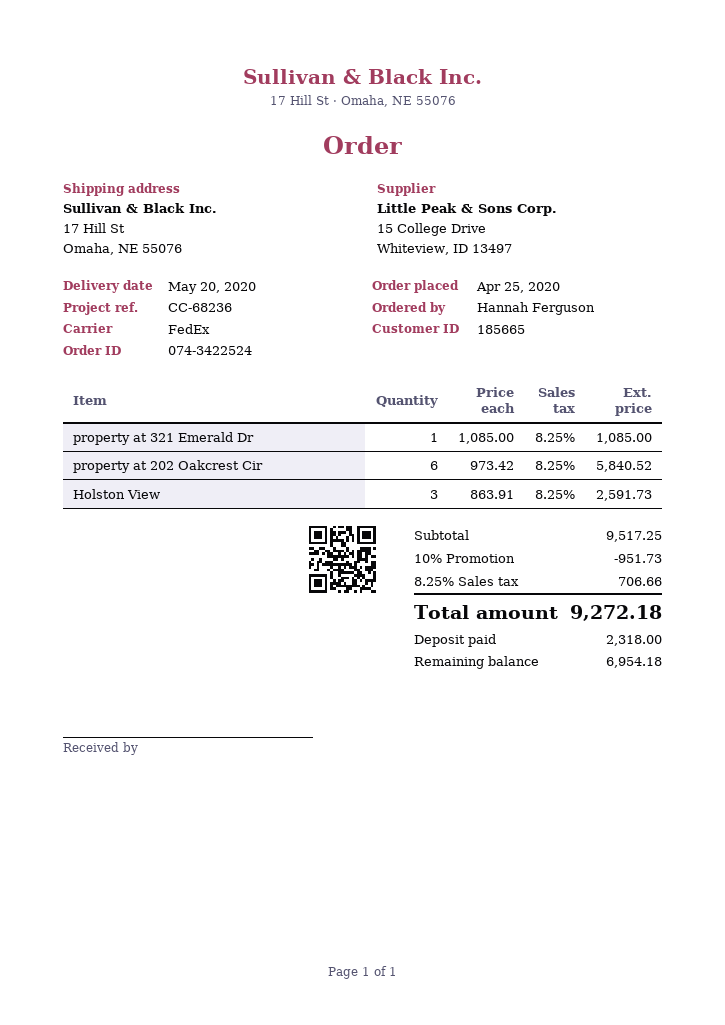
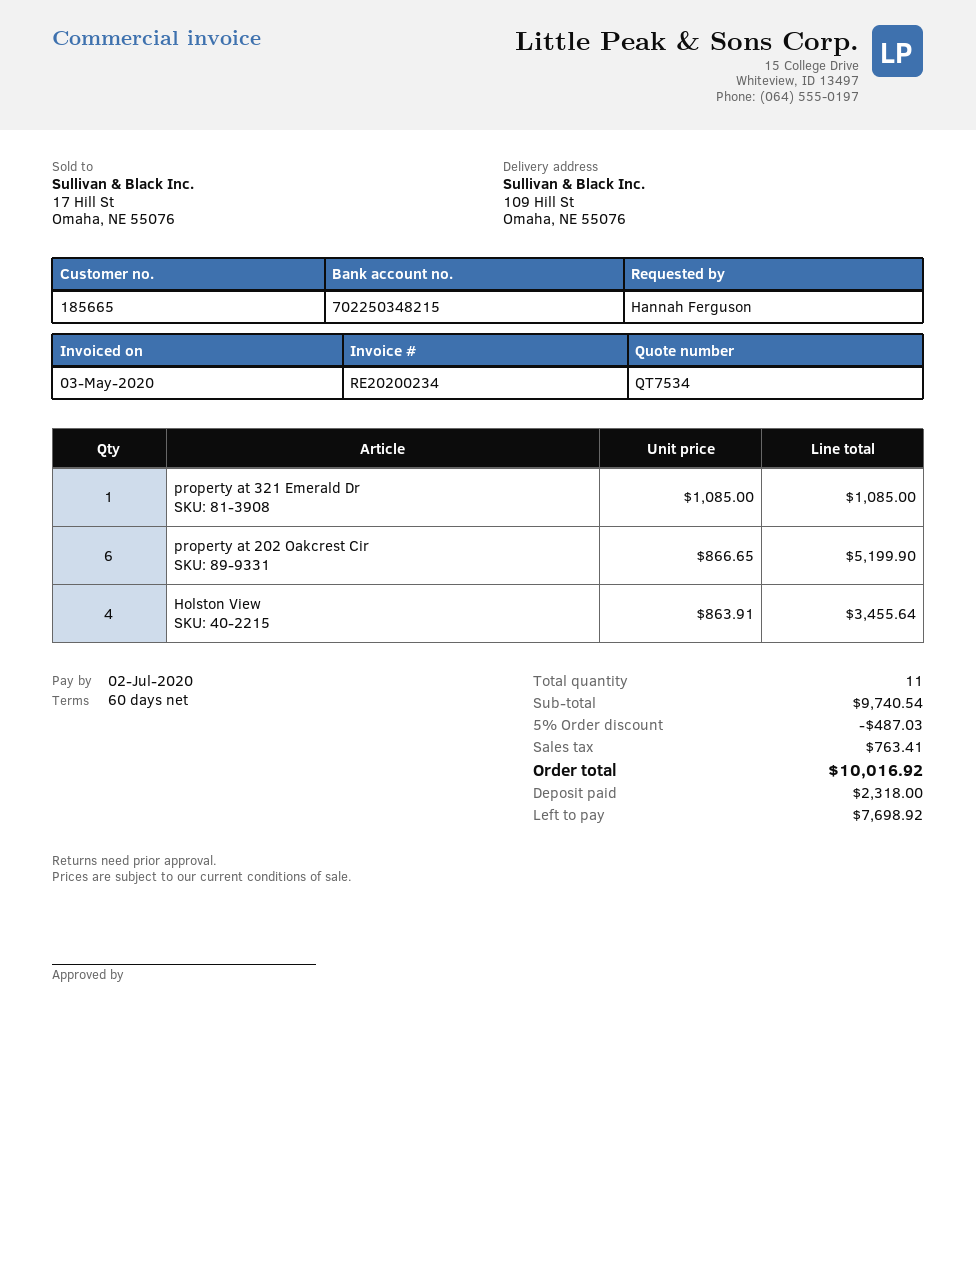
ship to: 17 Hill St, Omaha, NE 55076 -> 109 Hill St, Omaha, NE 55076
property at 202 Oakcrest Cir: 6 x 973.42 = 5840.52 -> 6 x 866.65 = 5199.90
Holston View: 3 x 863.91 = 2591.73 -> 4 x 863.91 = 3455.64
subtotal: 9517.25 -> 9740.54
discount: 10% = 951.73 -> 5% = 487.03
tax: 706.66 -> 763.41
total: 9272.18 -> 10016.92
balance: 6954.18 -> 7698.92

